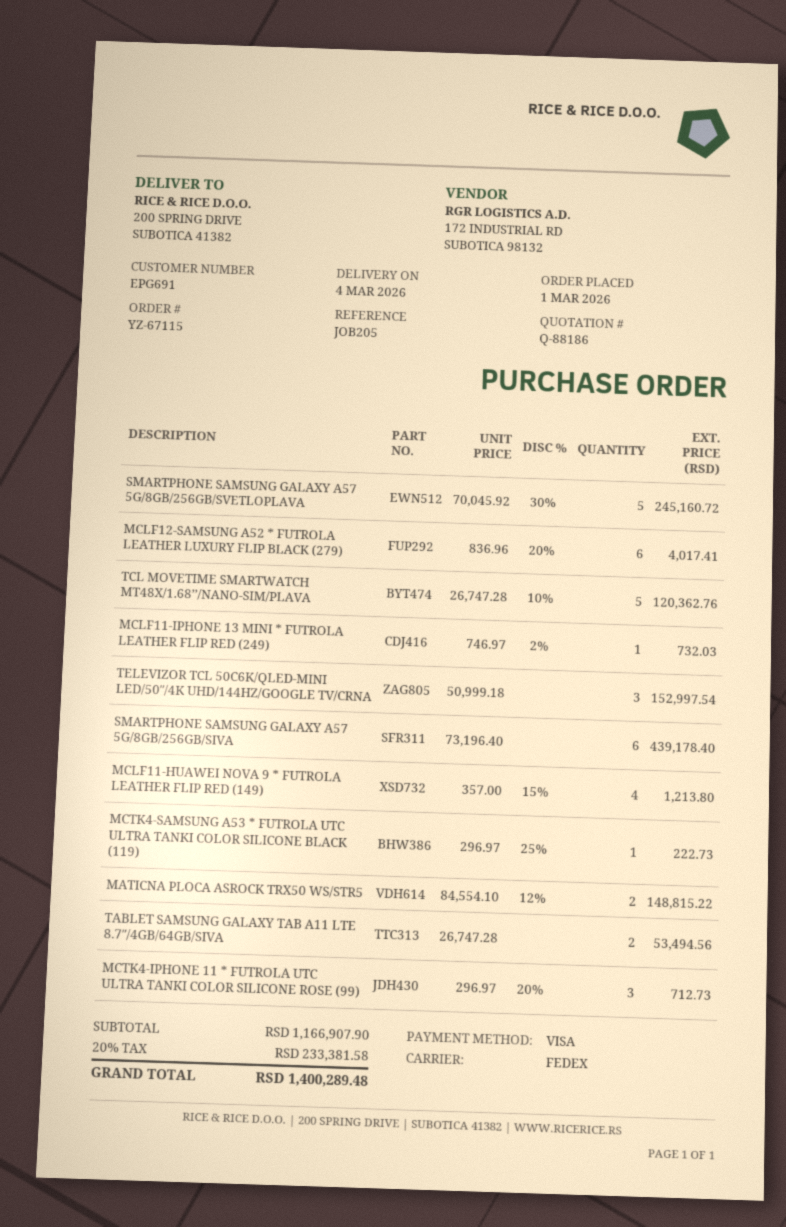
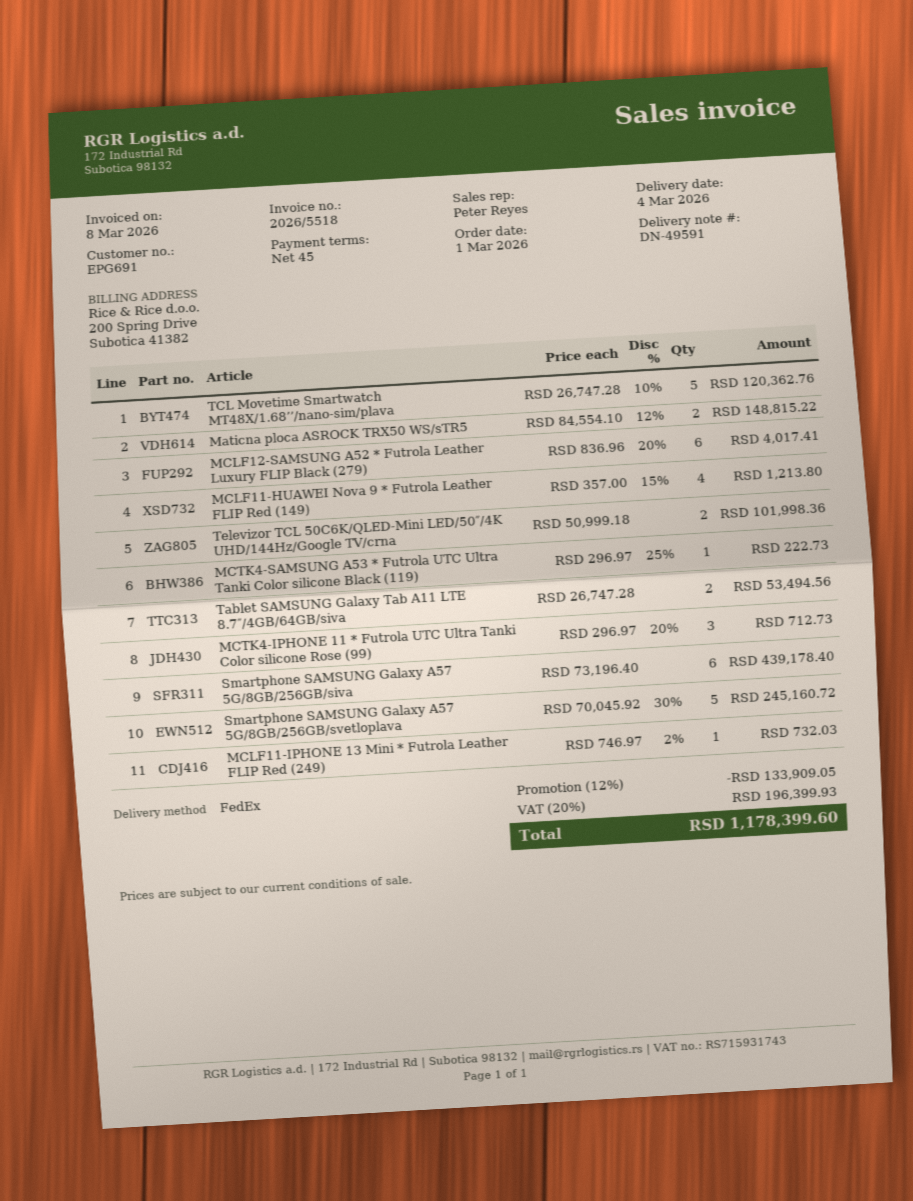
TELEVIZOR TCL 50C6K/QLED-MINI LED/50″/4K UHD/144HZ/GOOGLE TV/CRNA: 3 x 50999.18 = 152997.54 -> 2 x 50999.18 = 101998.36
discount: none -> 12% = 133909.05
tax: 20% = 233381.58 -> 20% = 196399.93
total: 1400289.48 -> 1178399.60

